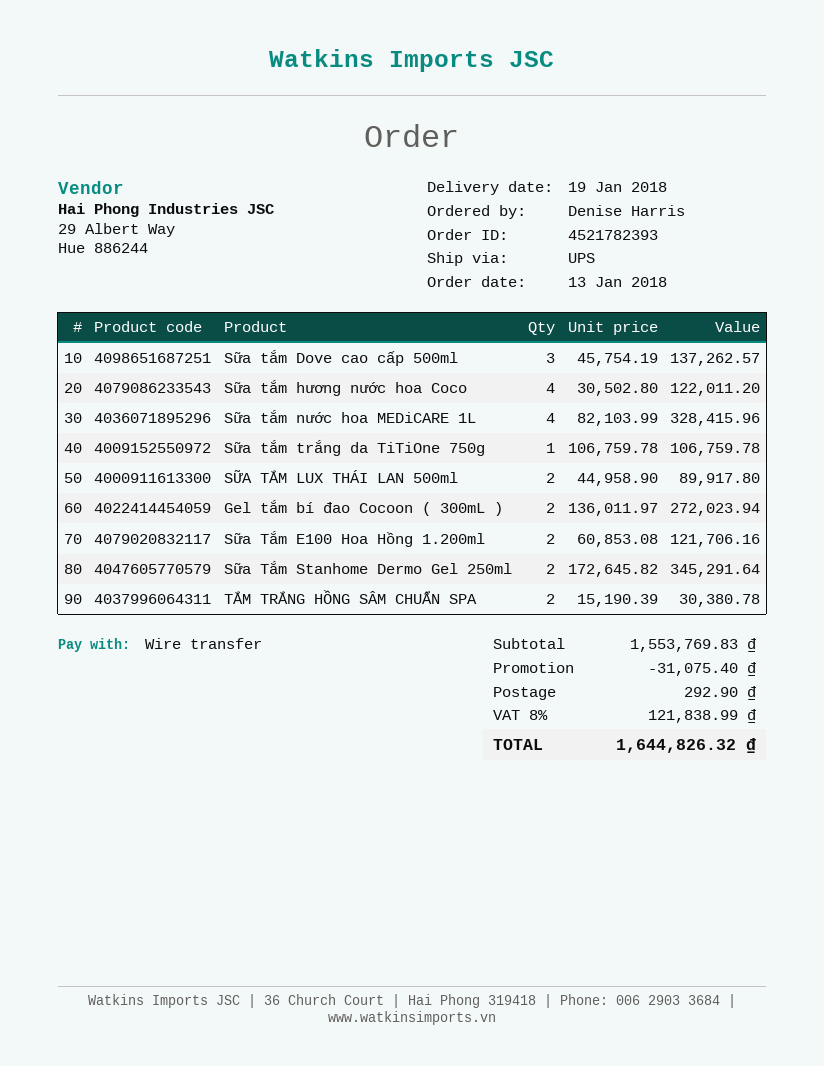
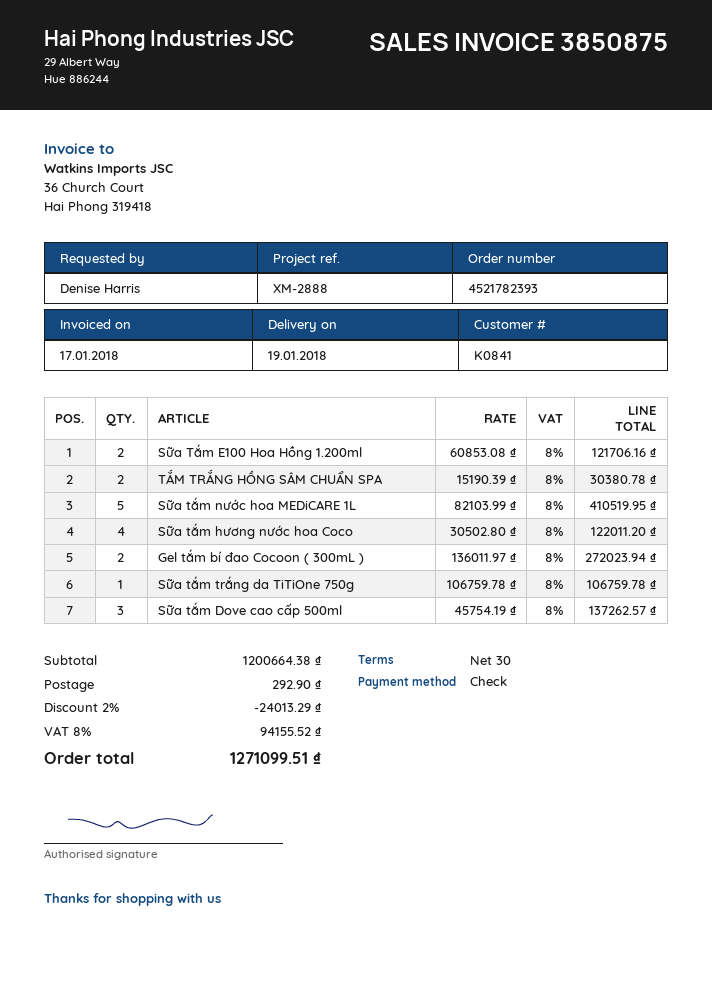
payment method: bank transfer -> cheque
Sữa tắm nước hoa MEDiCARE 1L: 4 x 82103.99 = 328415.96 -> 5 x 82103.99 = 410519.95
SỮA TẮM LUX THÁI LAN 500ml: 2 x 44958.90 = 89917.80 -> none
Sữa Tắm Stanhome Dermo Gel 250ml: 2 x 172645.82 = 345291.64 -> none
subtotal: 1553769.83 -> 1200664.38
discount: 31075.40 -> 24013.29
tax: 8% = 121838.99 -> 8% = 94155.52
total: 1644826.32 -> 1271099.51

